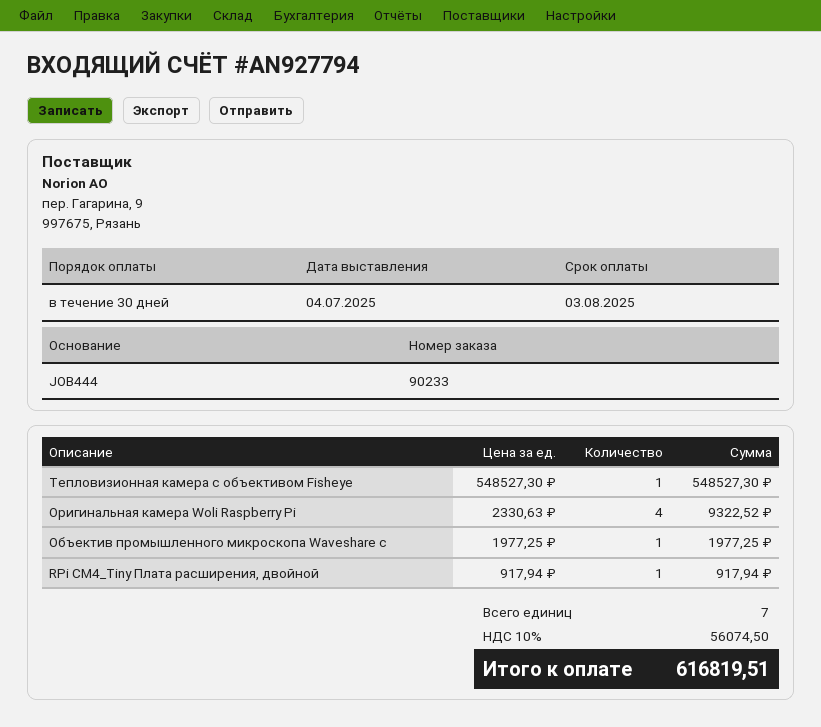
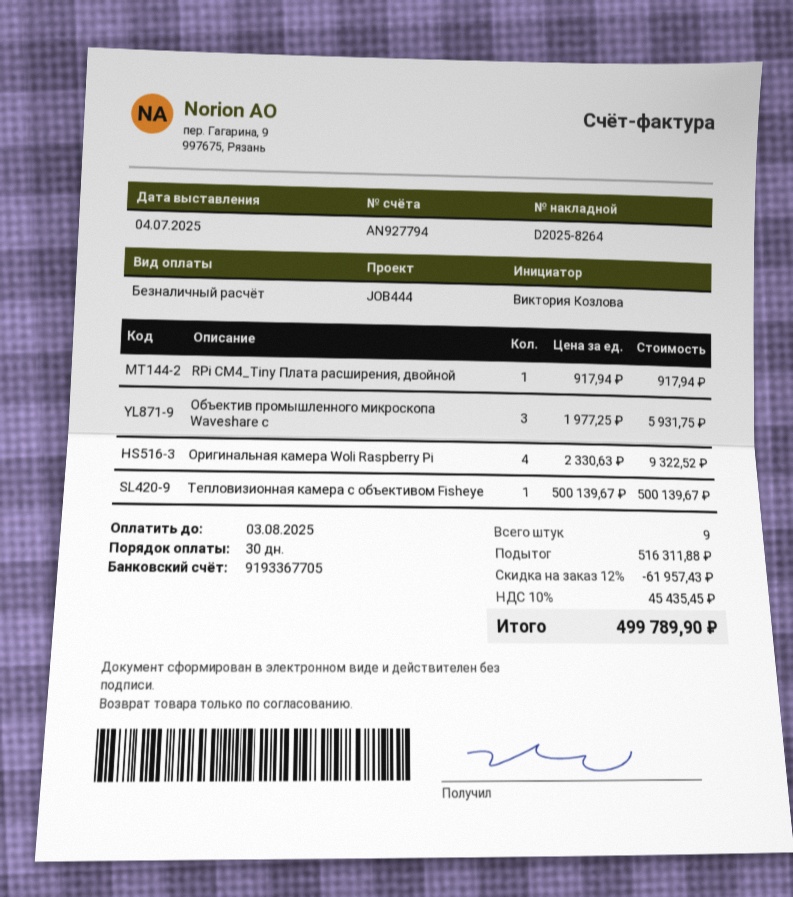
Тепловизионная камера с объективом Fisheye: 1 x 548527.30 = 548527.30 -> 1 x 500139.67 = 500139.67
Объектив промышленного микроскопа Waveshare с: 1 x 1977.25 = 1977.25 -> 3 x 1977.25 = 5931.75
total quantity: 7 -> 9
discount: none -> 12% = 61957.43
tax: 10% = 56074.50 -> 10% = 45435.45
total: 616819.51 -> 499789.90

